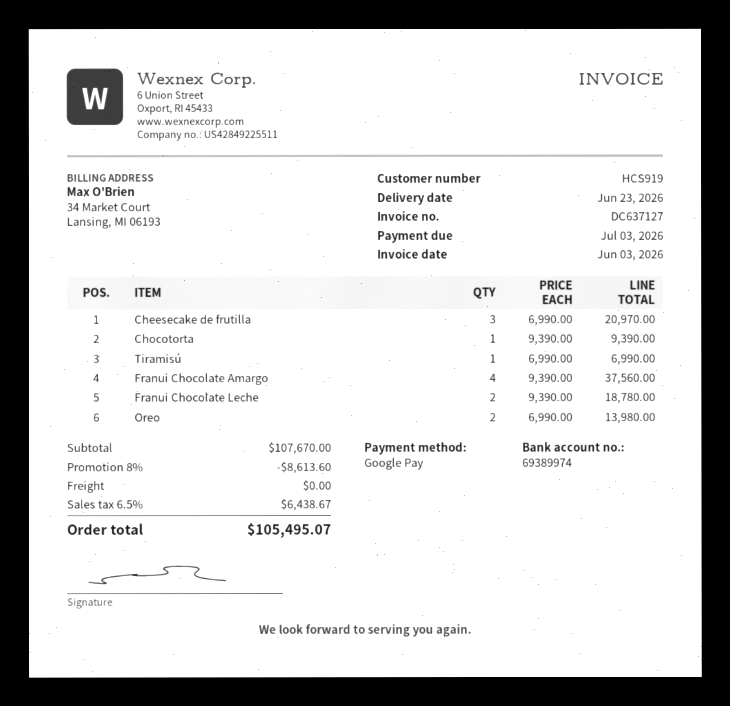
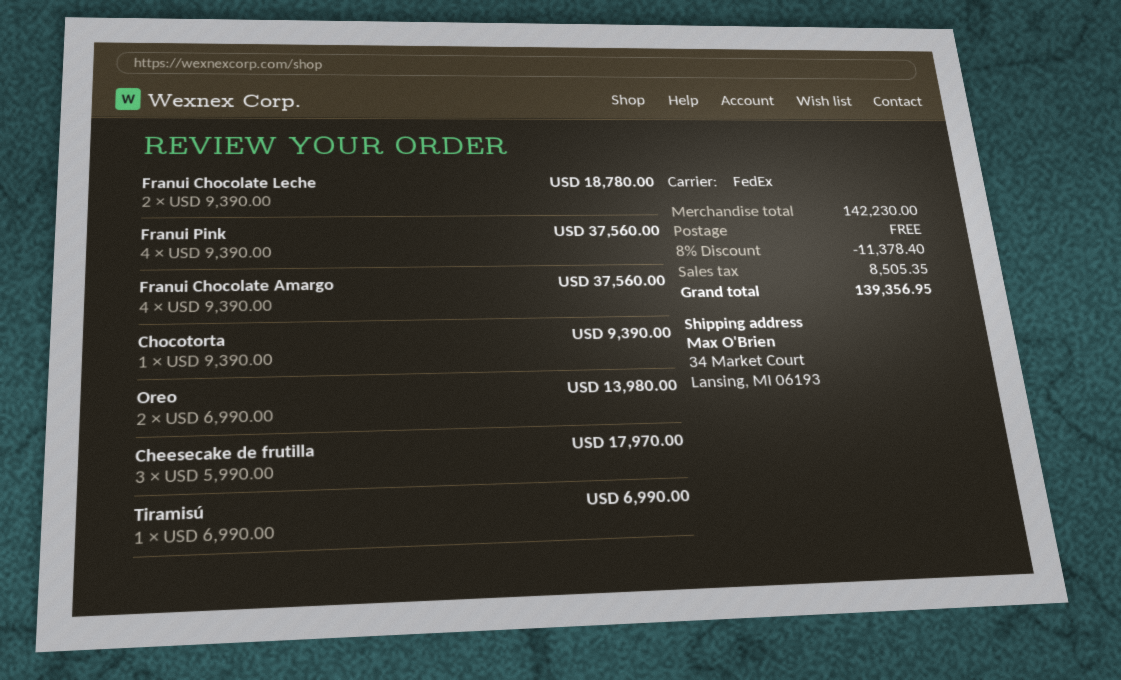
Cheesecake de frutilla: 3 x 6990.00 = 20970.00 -> 3 x 5990.00 = 17970.00
Franui Pink: none -> 4 x 9390.00 = 37560.00
subtotal: 107670.00 -> 142230.00
discount: 8% = 8613.60 -> 8% = 11378.40
tax: 6438.67 -> 8505.35
total: 105495.07 -> 139356.95

